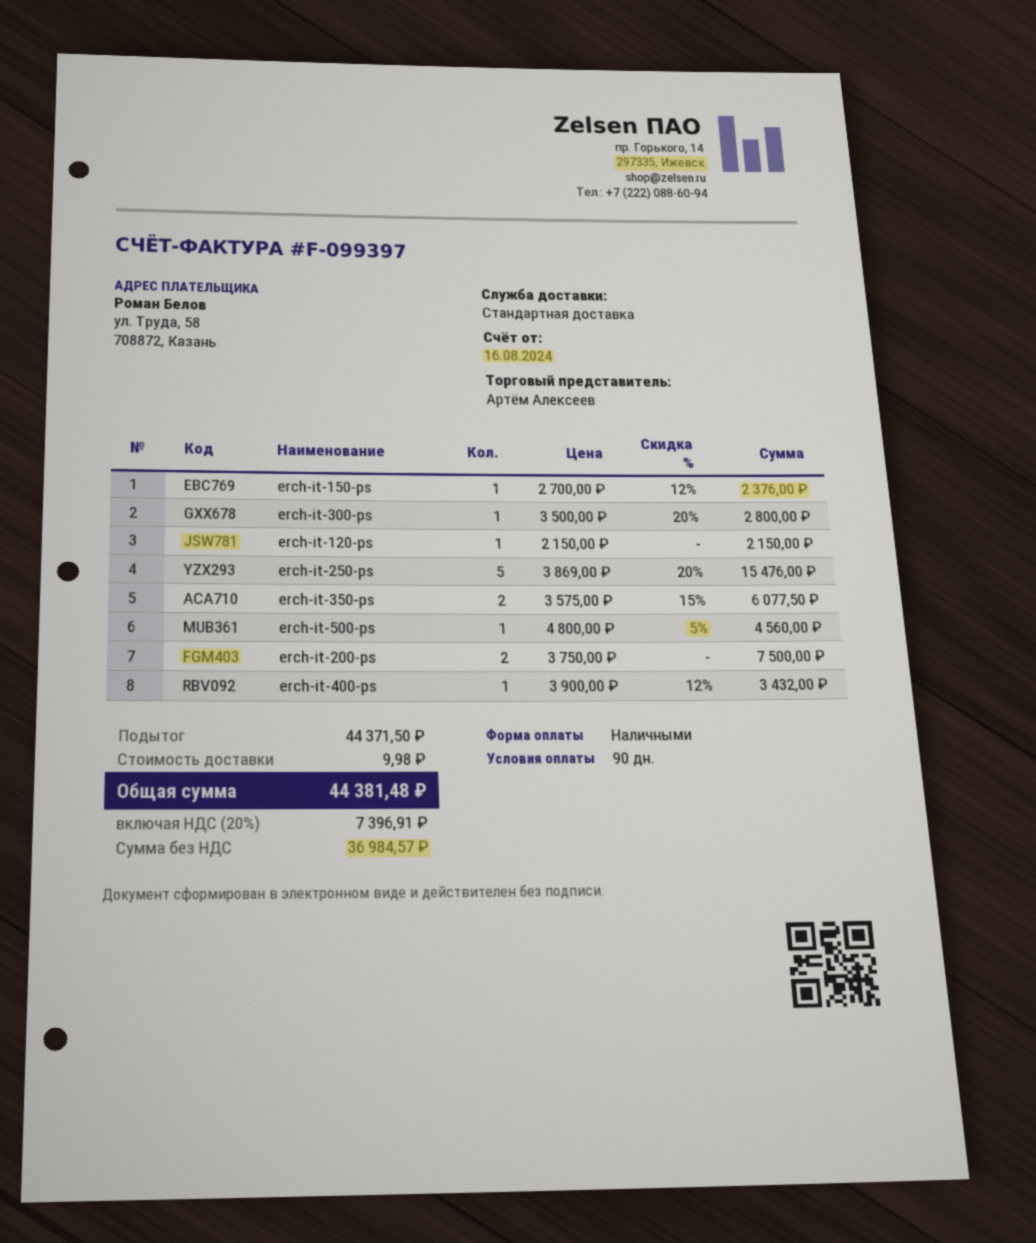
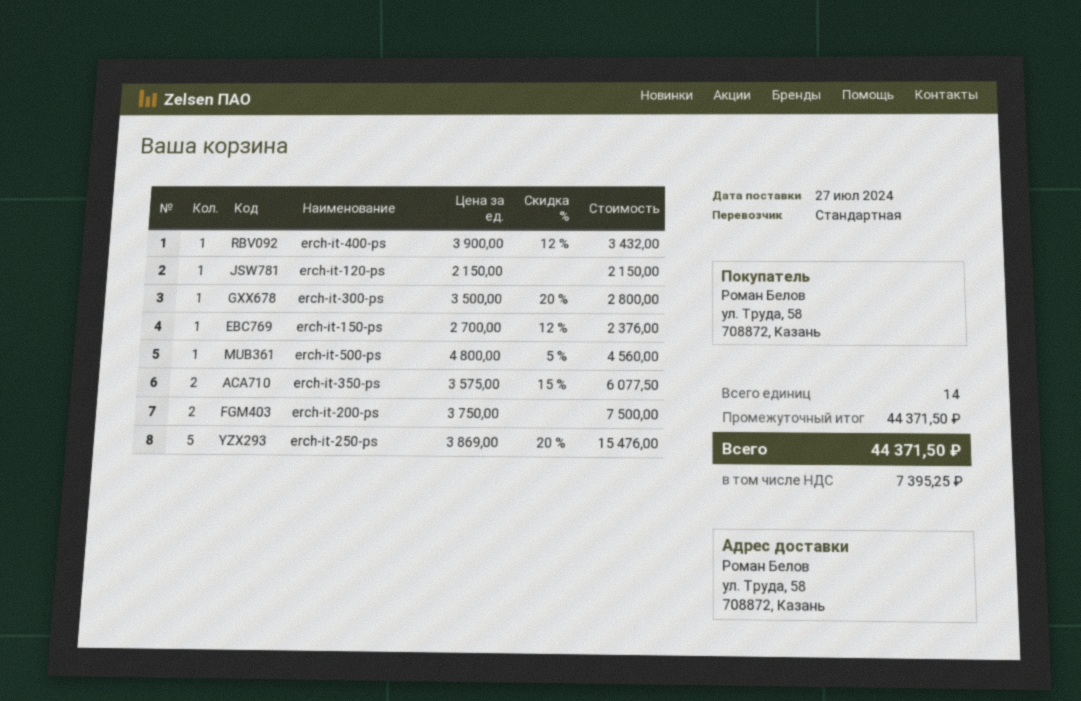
shipping: 9.98 -> none
tax: 7396.91 -> 7395.25
total: 44381.48 -> 44371.50

